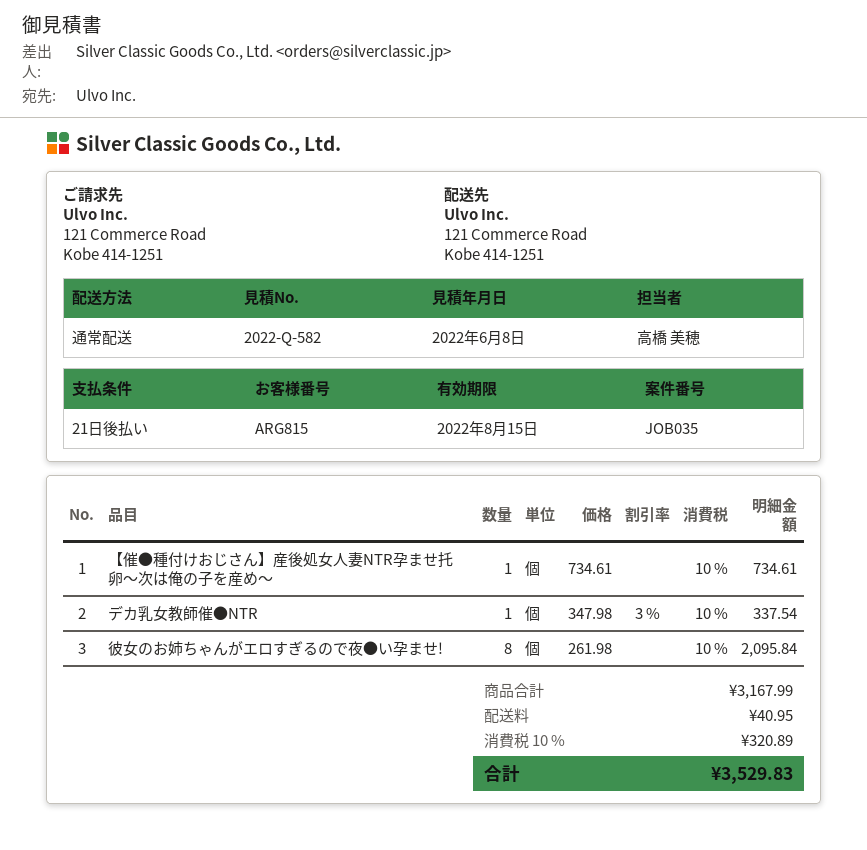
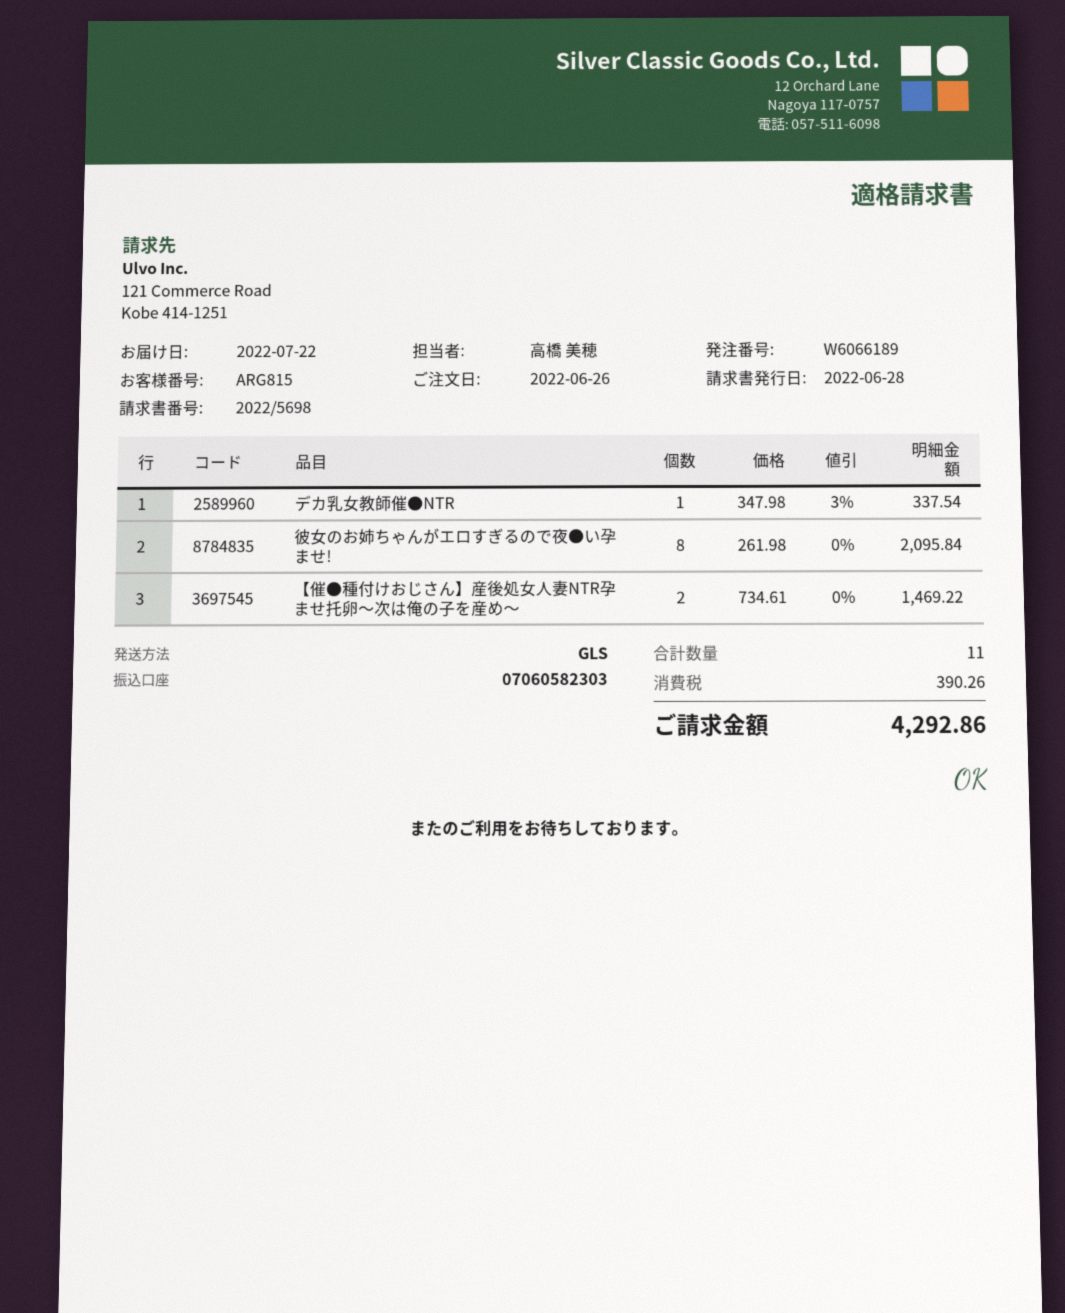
shipping method: standard -> GLS
【催●種付けおじさん】産後処女人妻NTR孕ませ托卵〜次は俺の子を産め〜: 1 x 734.61 = 734.61 -> 2 x 734.61 = 1469.22
shipping: 40.95 -> none
tax: 320.89 -> 390.26
total: 3529.83 -> 4292.86

